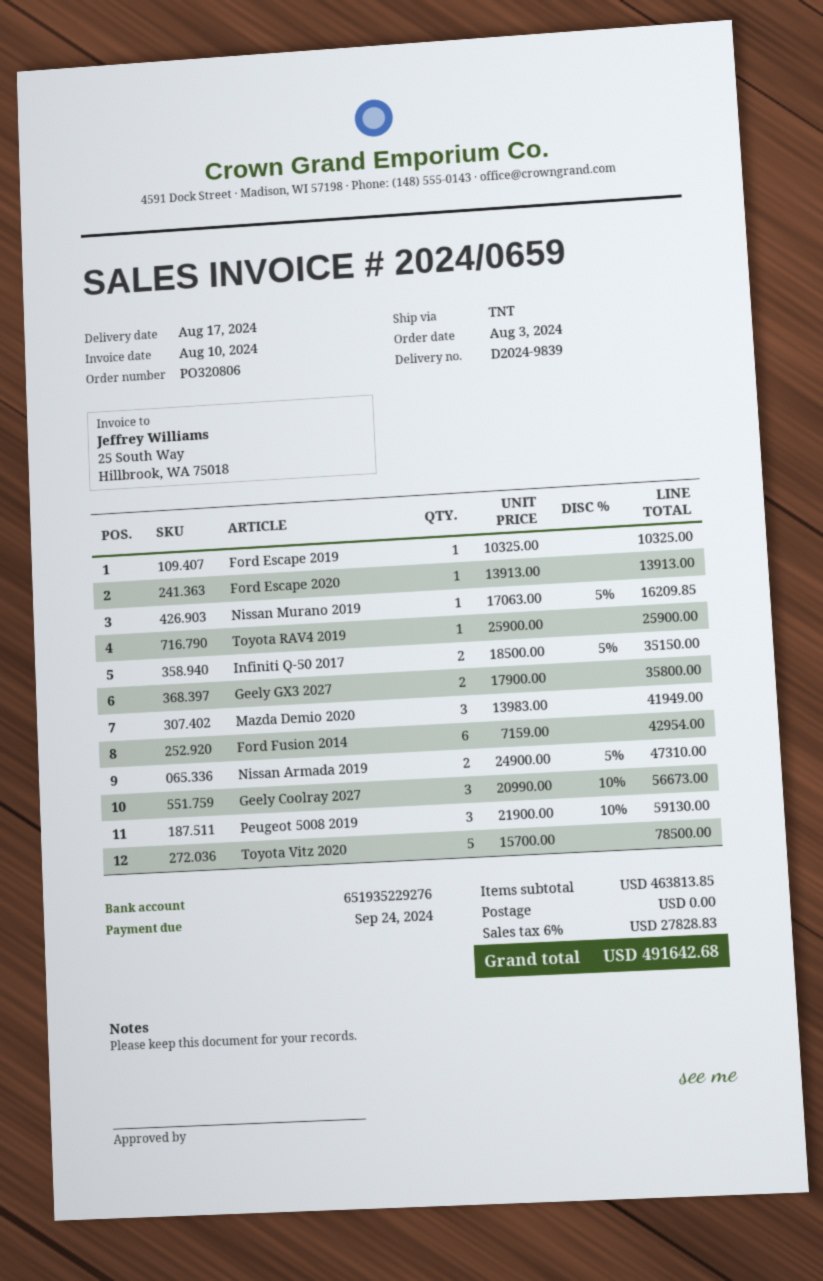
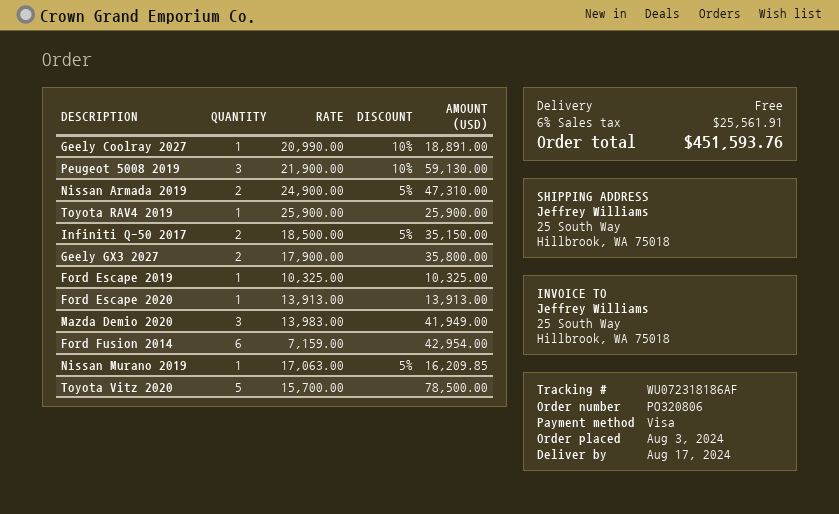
Geely Coolray 2027: 3 x 20990.00 - 10% = 56673.00 -> 1 x 20990.00 - 10% = 18891.00
tax: 6% = 27828.83 -> 6% = 25561.91
total: 491642.68 -> 451593.76

